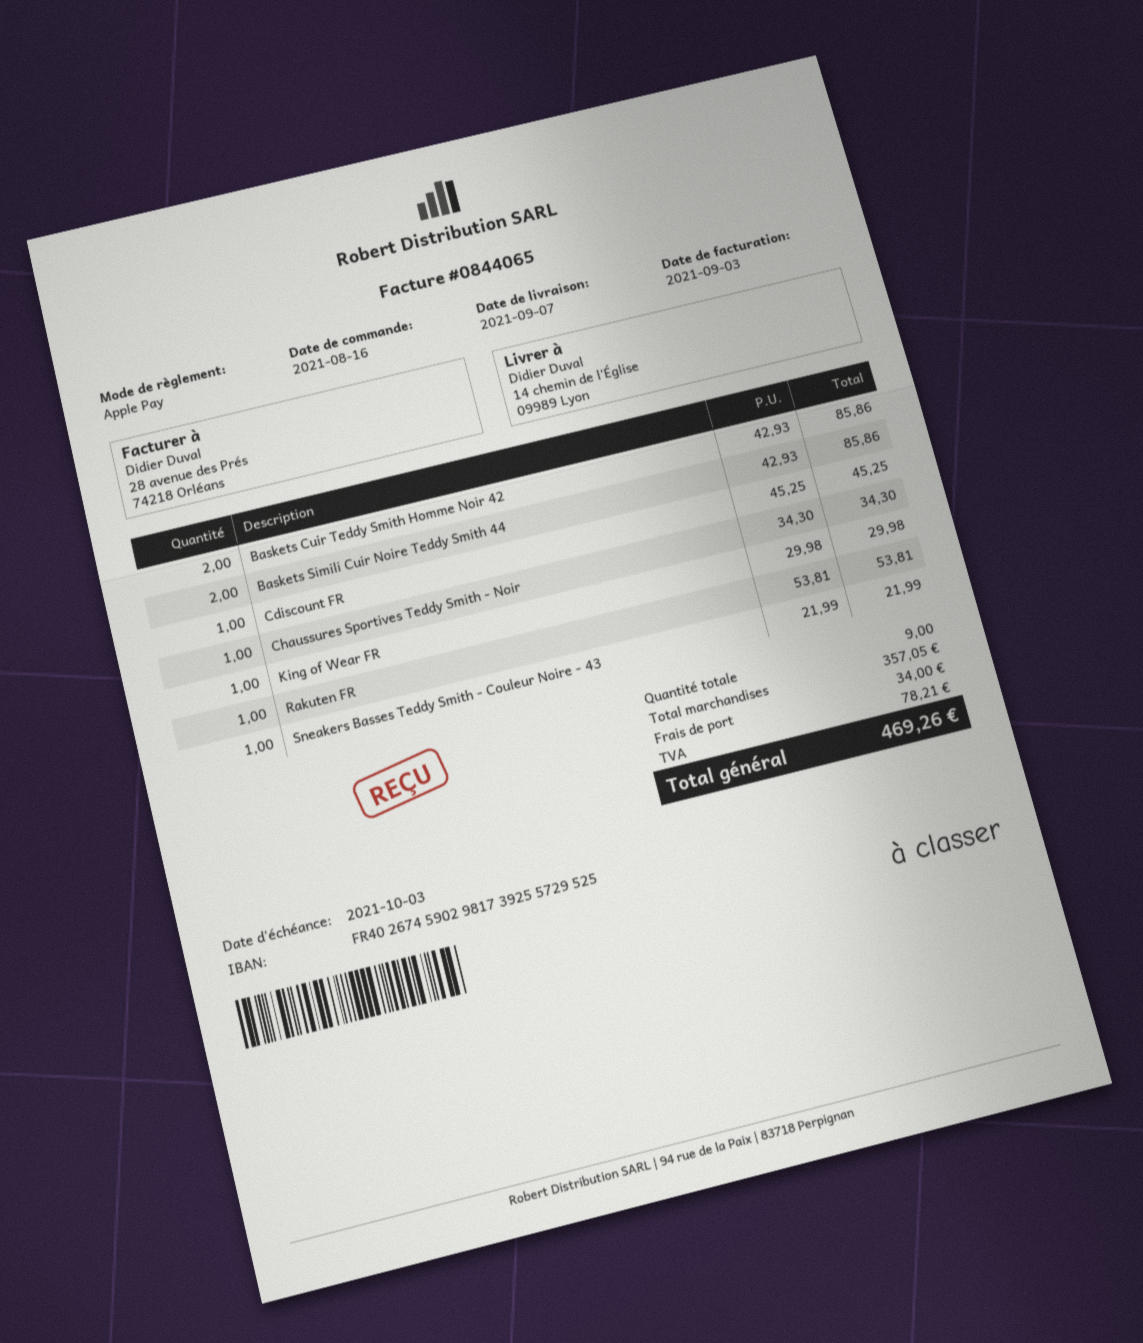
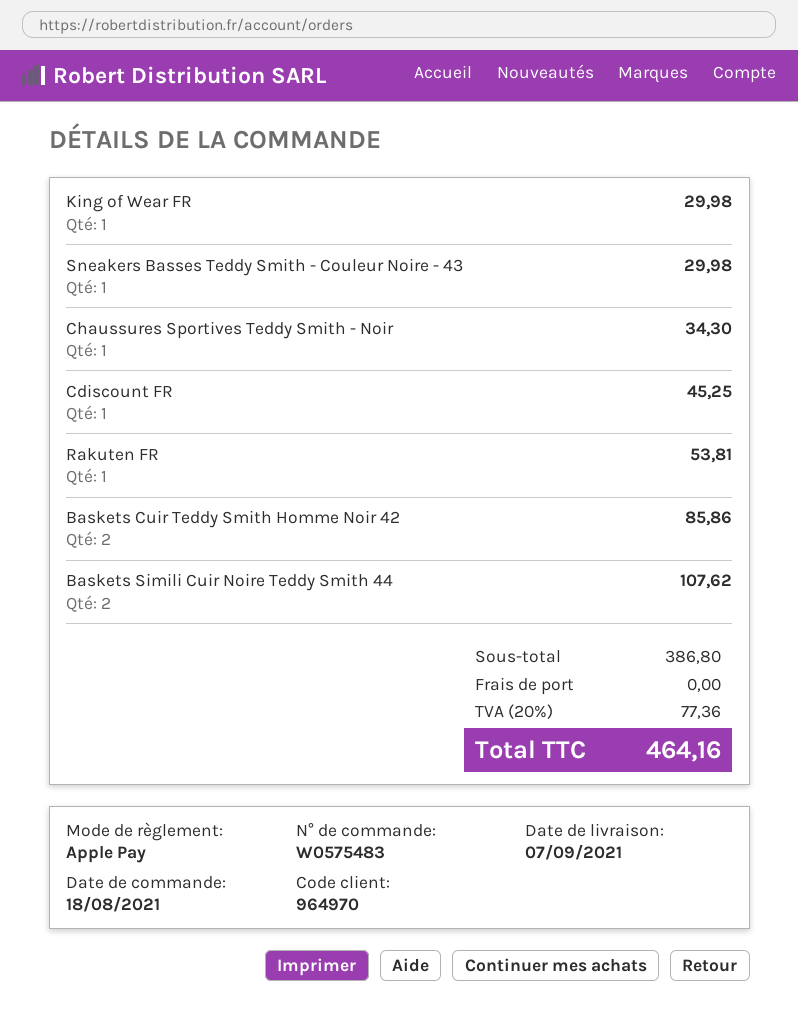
order date: 2021-08-16 -> 2021-08-18
Baskets Simili Cuir Noire Teddy Smith 44: 2 for 85.86 -> 2 for 107.62
Sneakers Basses Teddy Smith - Couleur Noire - 43: 1 for 21.99 -> 1 for 29.98
subtotal: 357.05 -> 386.80
shipping: 34.00 -> 0.00
tax: 78.21 -> 77.36
total: 469.26 -> 464.16

